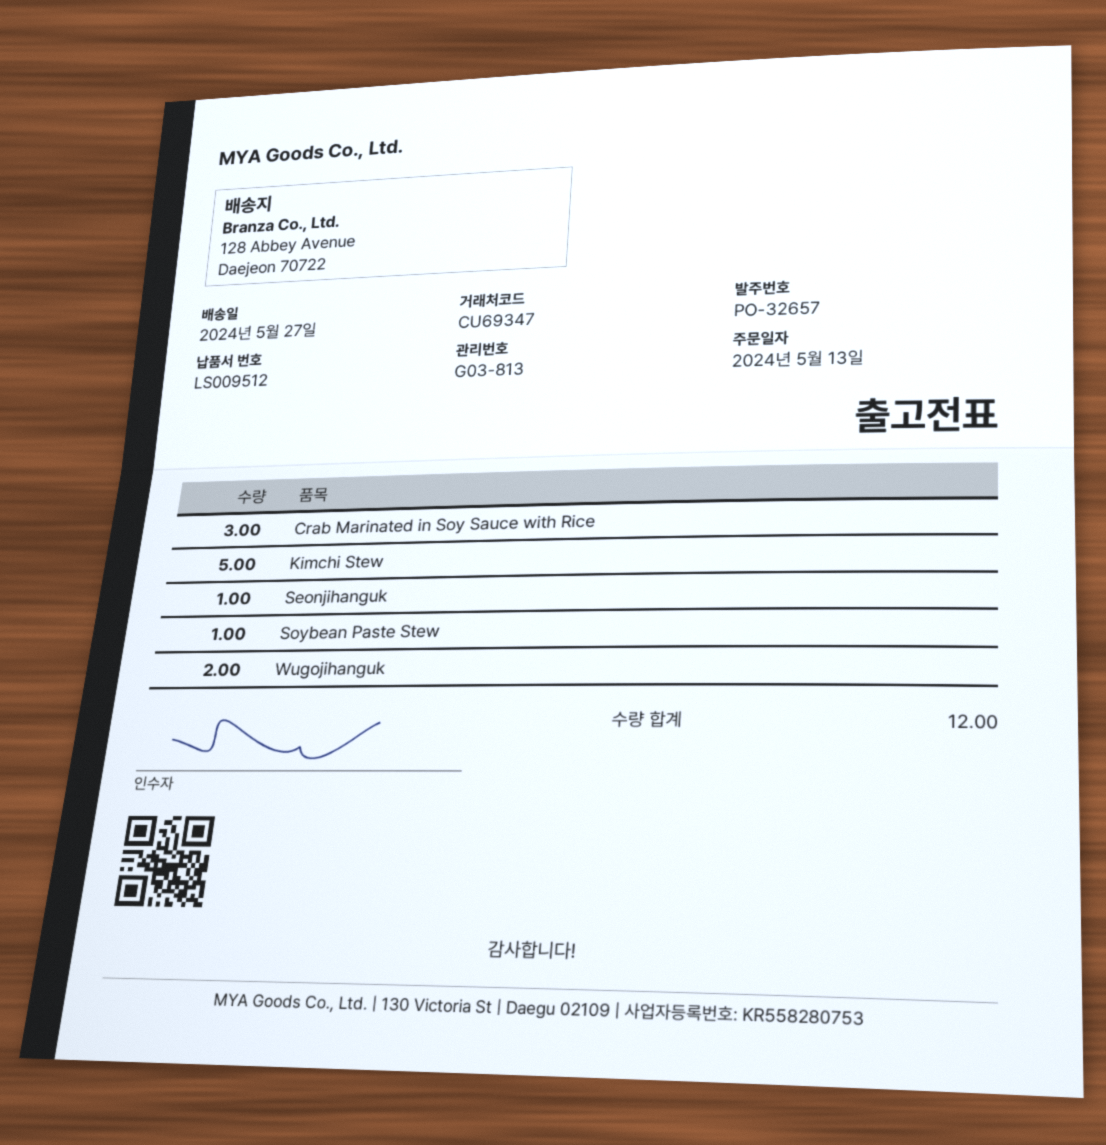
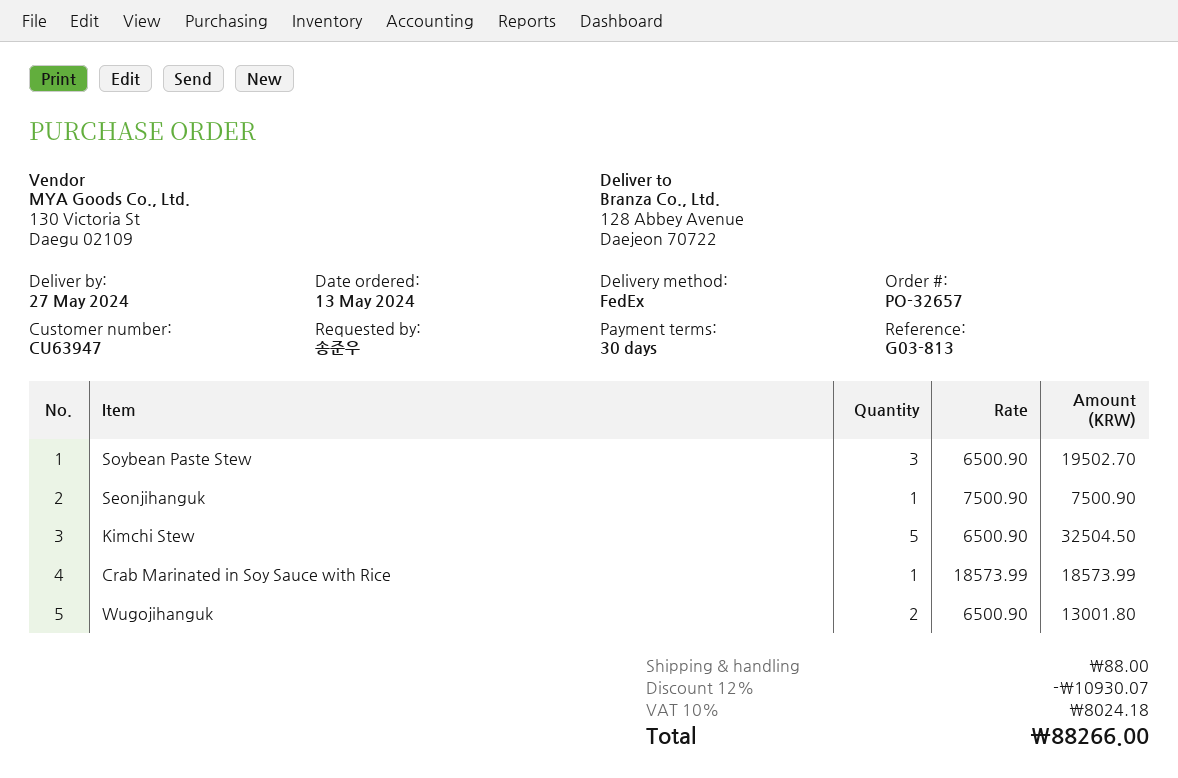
customer number: CU69347 -> CU63947
Crab Marinated in Soy Sauce with Rice: 3 -> 1
Soybean Paste Stew: 1 -> 3

